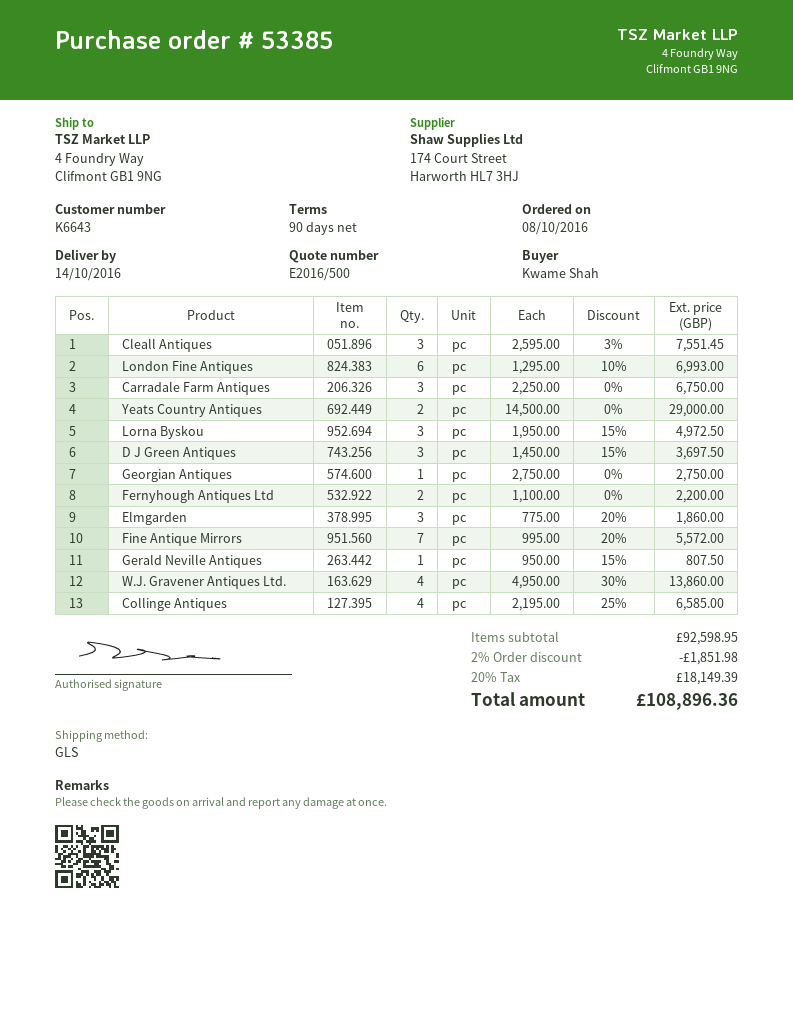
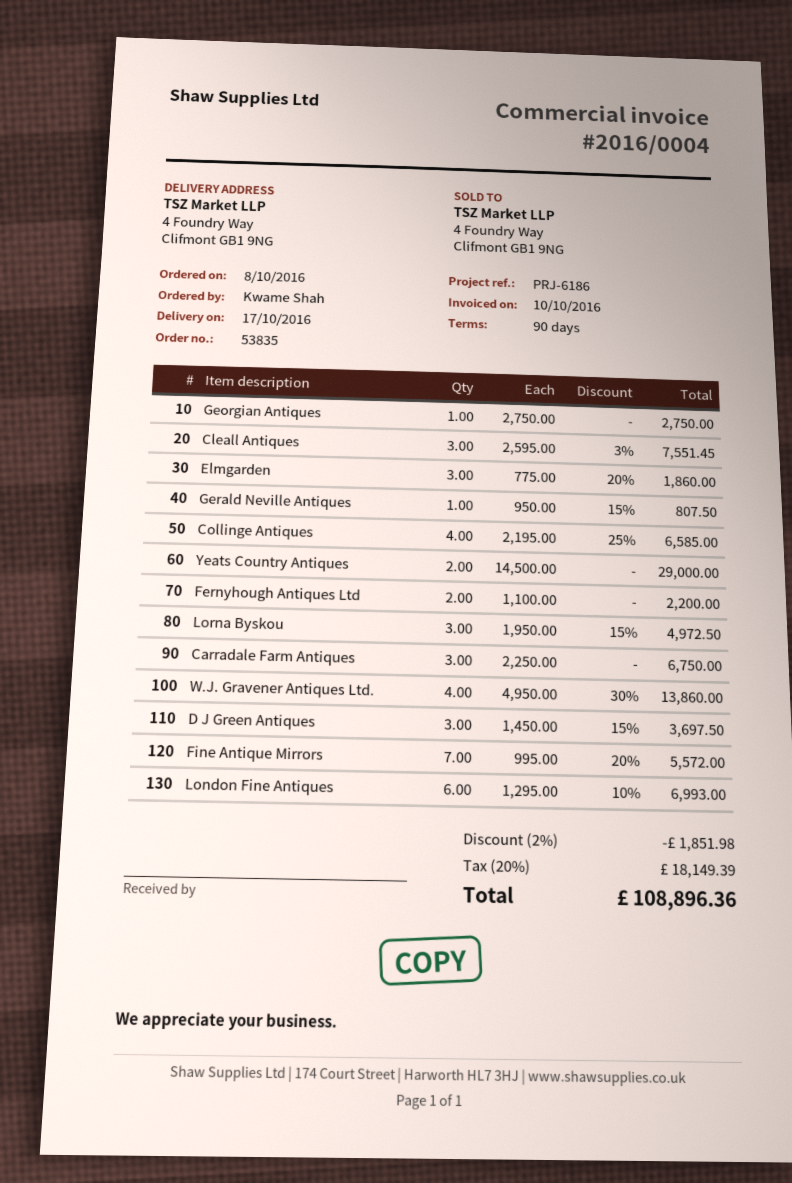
order number: 53385 -> 53835
delivery date: 2016-10-14 -> 2016-10-17

